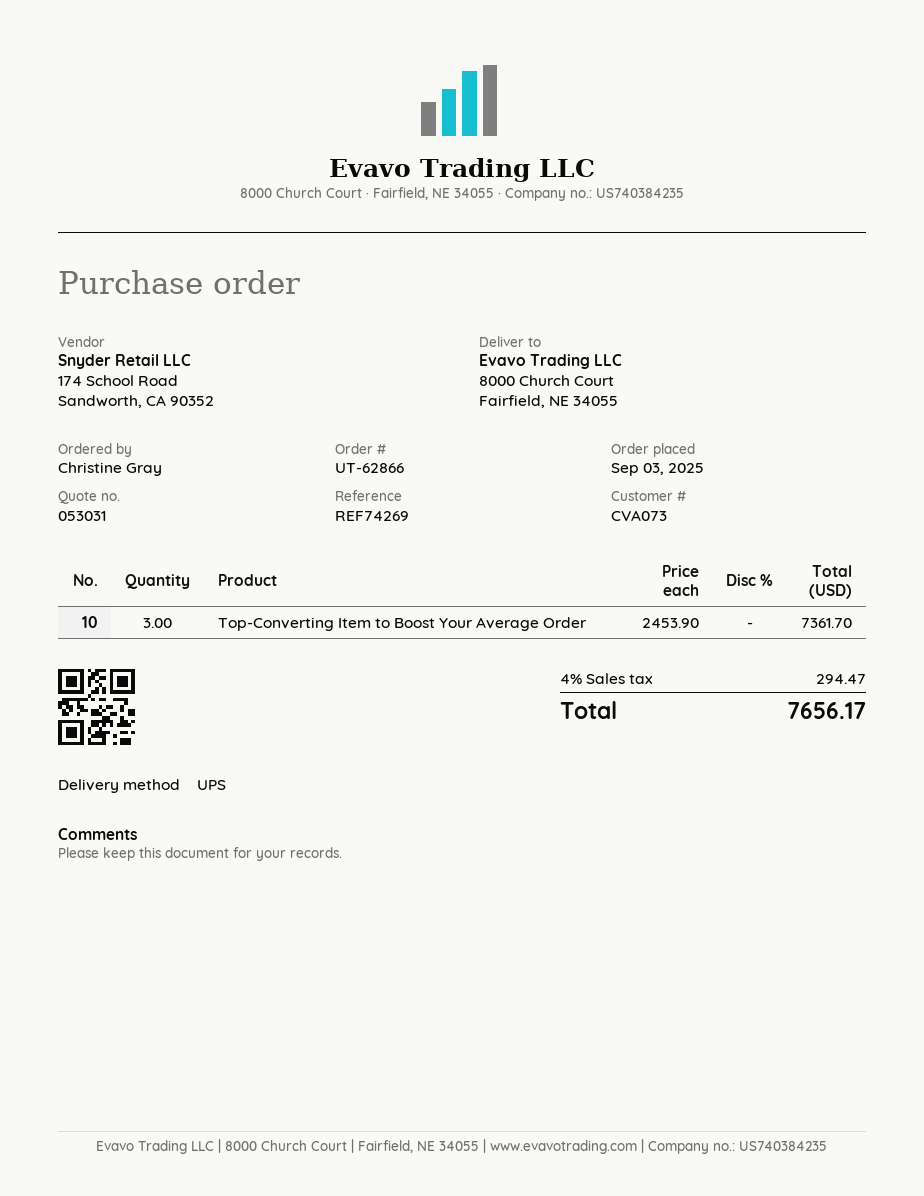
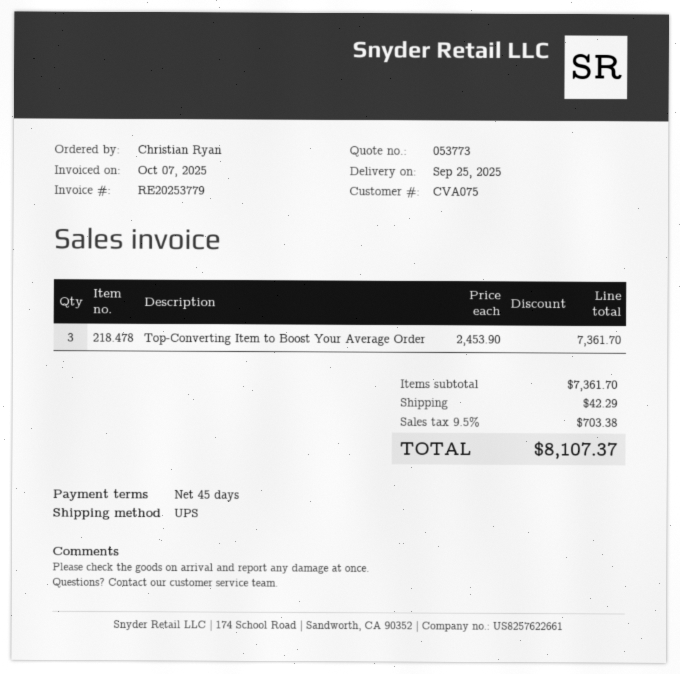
quote number: 053031 -> 053773
customer number: CVA073 -> CVA075
ordered by: Christine Gray -> Christian Ryan
shipping: none -> 42.29
tax: 4% = 294.47 -> 9.5% = 703.38
total: 7656.17 -> 8107.37

